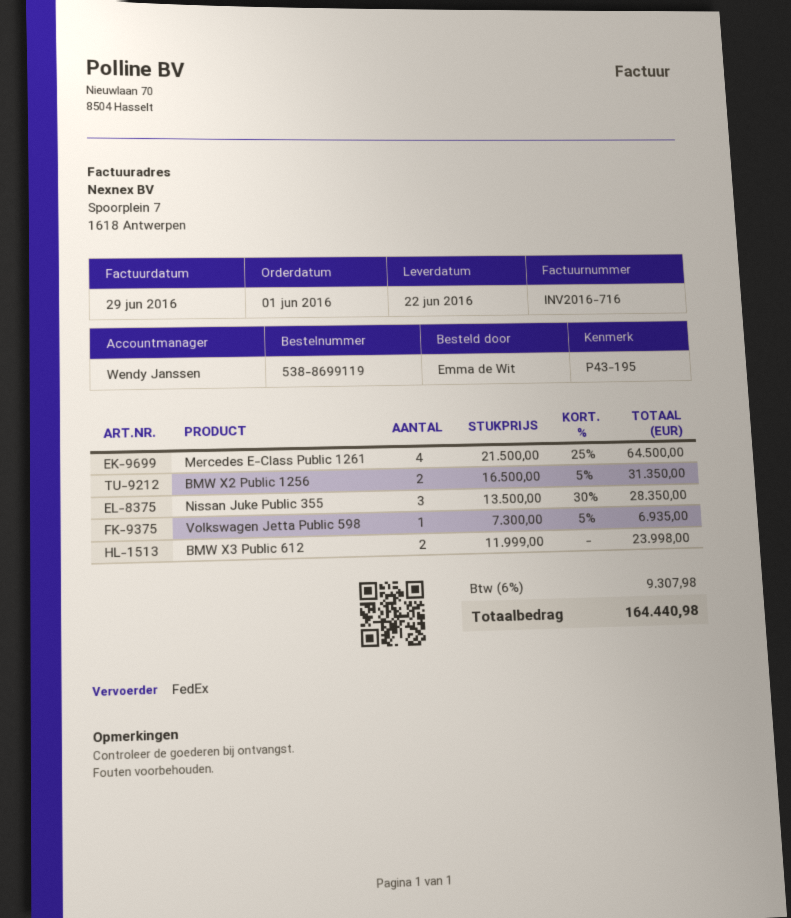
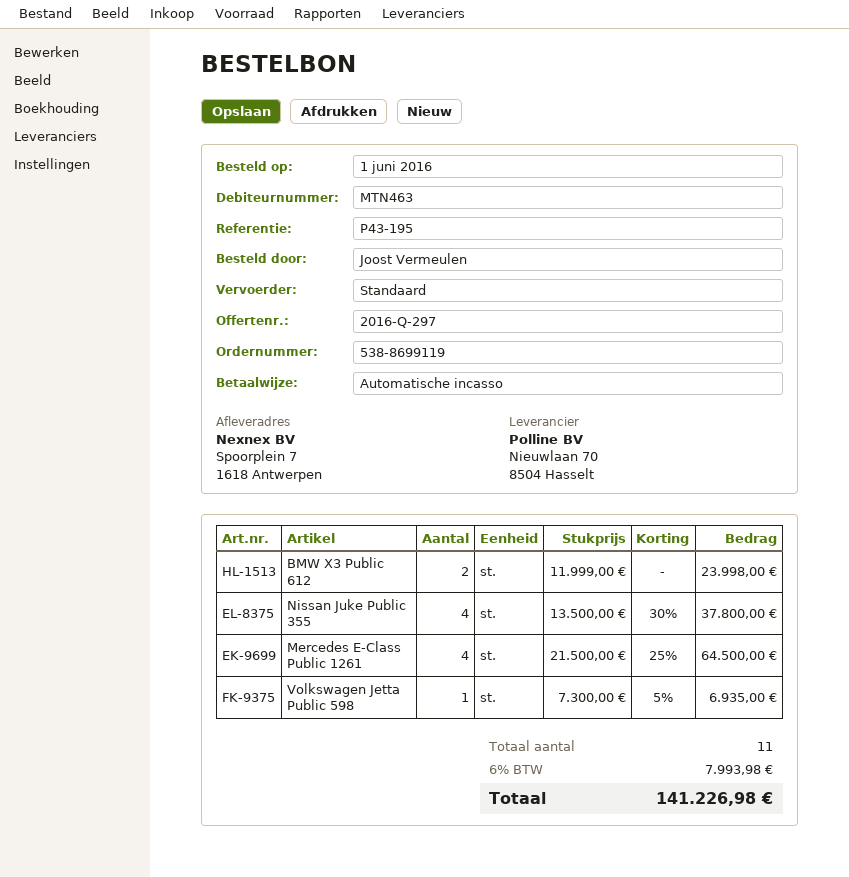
ordered by: Emma de Wit -> Joost Vermeulen
shipping method: FedEx -> standard
BMW X2 Public 1256: 2 x 16500.00 - 5% = 31350.00 -> none
Nissan Juke Public 355: 3 x 13500.00 - 30% = 28350.00 -> 4 x 13500.00 - 30% = 37800.00
tax: 6% = 9307.98 -> 6% = 7993.98
total: 164440.98 -> 141226.98

